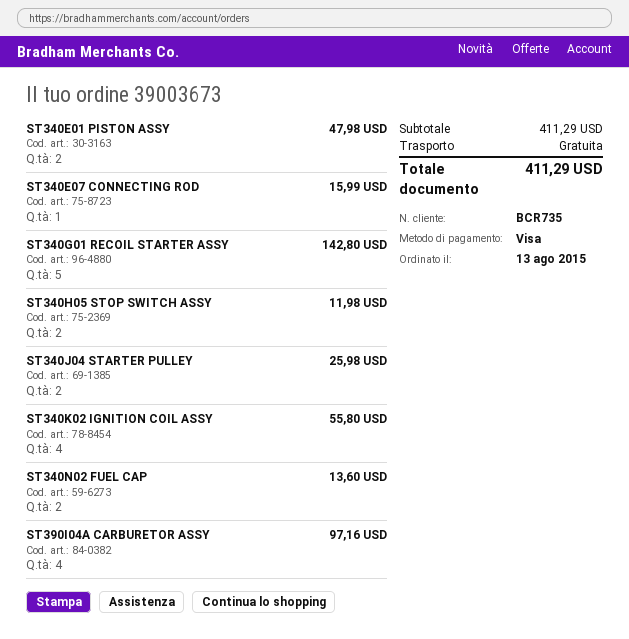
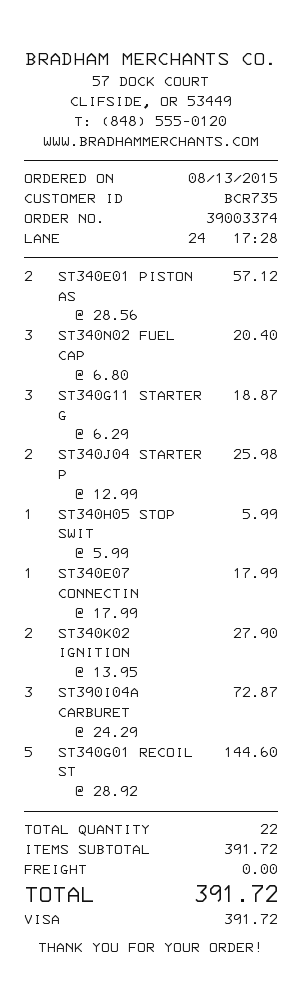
order number: 39003673 -> 39003374
ST340E01 PISTON ASSY: 2 for 47.98 -> 2 for 57.12
ST340E07 CONNECTING ROD: 1 for 15.99 -> 1 for 17.99
ST340G01 RECOIL STARTER ASSY: 5 for 142.80 -> 5 for 144.60
ST340H05 STOP SWITCH ASSY: 2 for 11.98 -> 1 for 5.99
ST340K02 IGNITION COIL ASSY: 4 for 55.80 -> 2 for 27.90
ST340N02 FUEL CAP: 2 for 13.60 -> 3 for 20.40
ST390I04A CARBURETOR ASSY: 4 for 97.16 -> 3 for 72.87
ST340G11 STARTER G: none -> 3 for 18.87
subtotal: 411.29 -> 391.72
total: 411.29 -> 391.72

